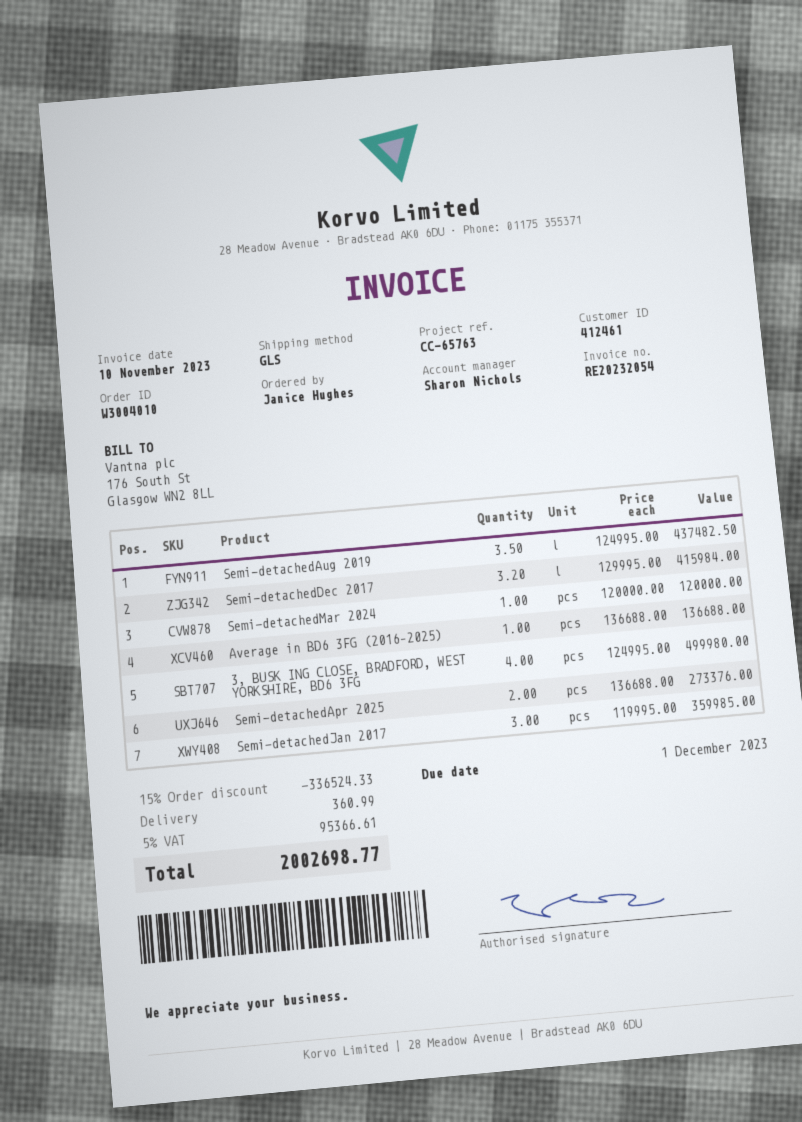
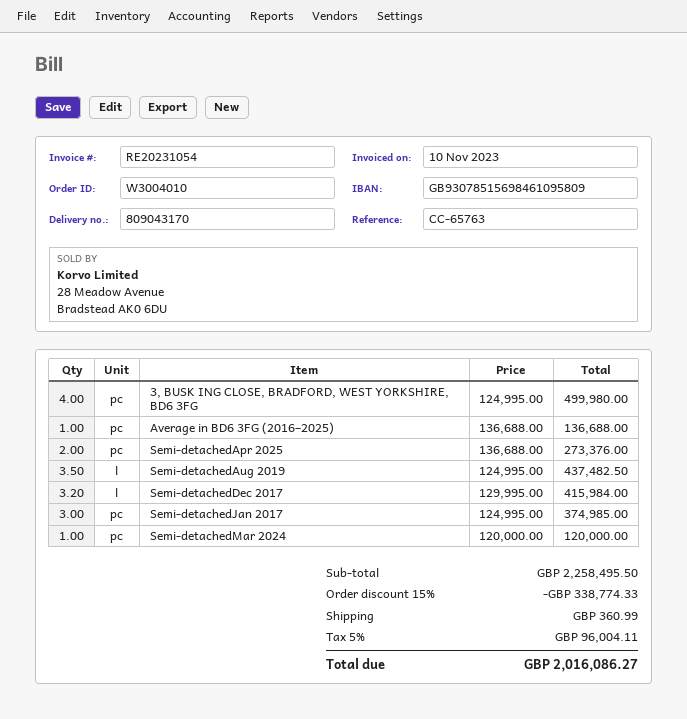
invoice number: RE20232054 -> RE20231054
Semi-detachedJan 2017: 3 x 119995.00 = 359985.00 -> 3 x 124995.00 = 374985.00
discount: 15% = 336524.33 -> 15% = 338774.33
tax: 5% = 95366.61 -> 5% = 96004.11
total: 2002698.77 -> 2016086.27

